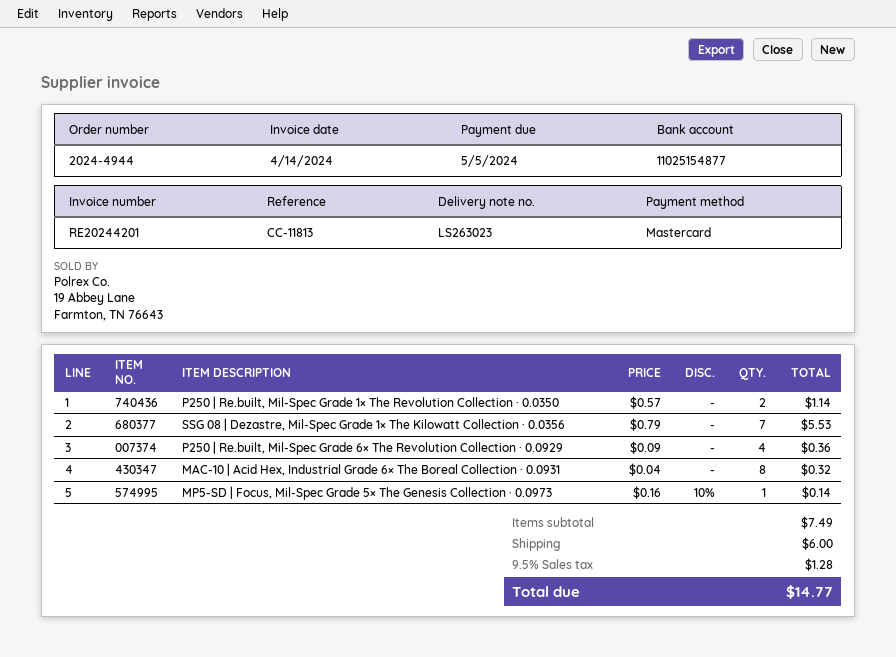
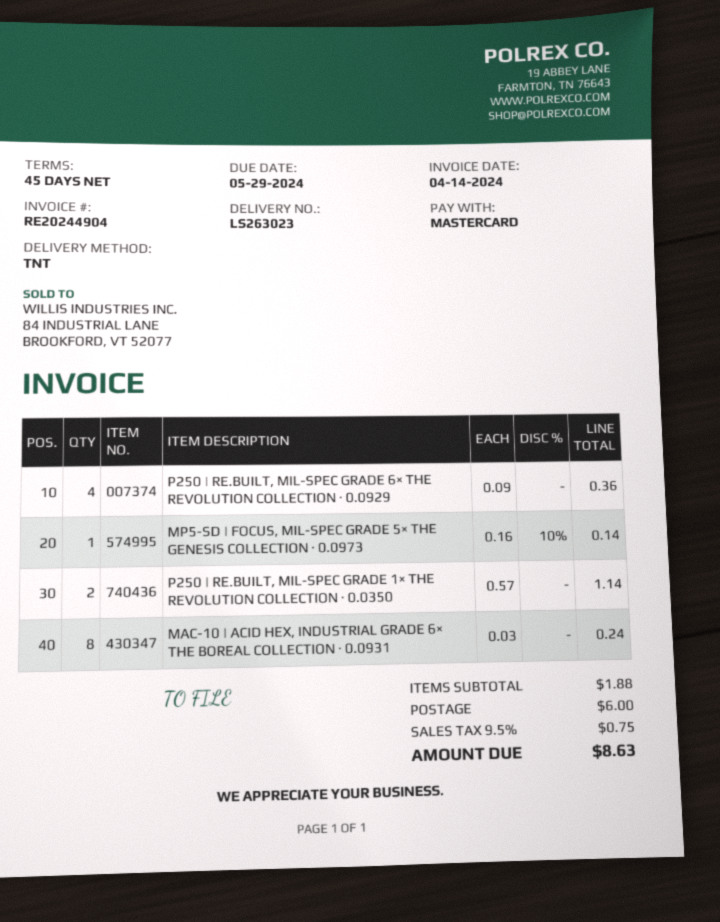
invoice number: RE20244201 -> RE20244904
due date: 2024-05-05 -> 2024-05-29
SSG 08 | Dezastre, Mil-Spec Grade 1× The Kilowatt Collection · 0.0356: 7 x 0.79 = 5.53 -> none
MAC-10 | Acid Hex, Industrial Grade 6× The Boreal Collection · 0.0931: 8 x 0.04 = 0.32 -> 8 x 0.03 = 0.24
subtotal: 7.49 -> 1.88
tax: 9.5% = 1.28 -> 9.5% = 0.75
total: 14.77 -> 8.63

